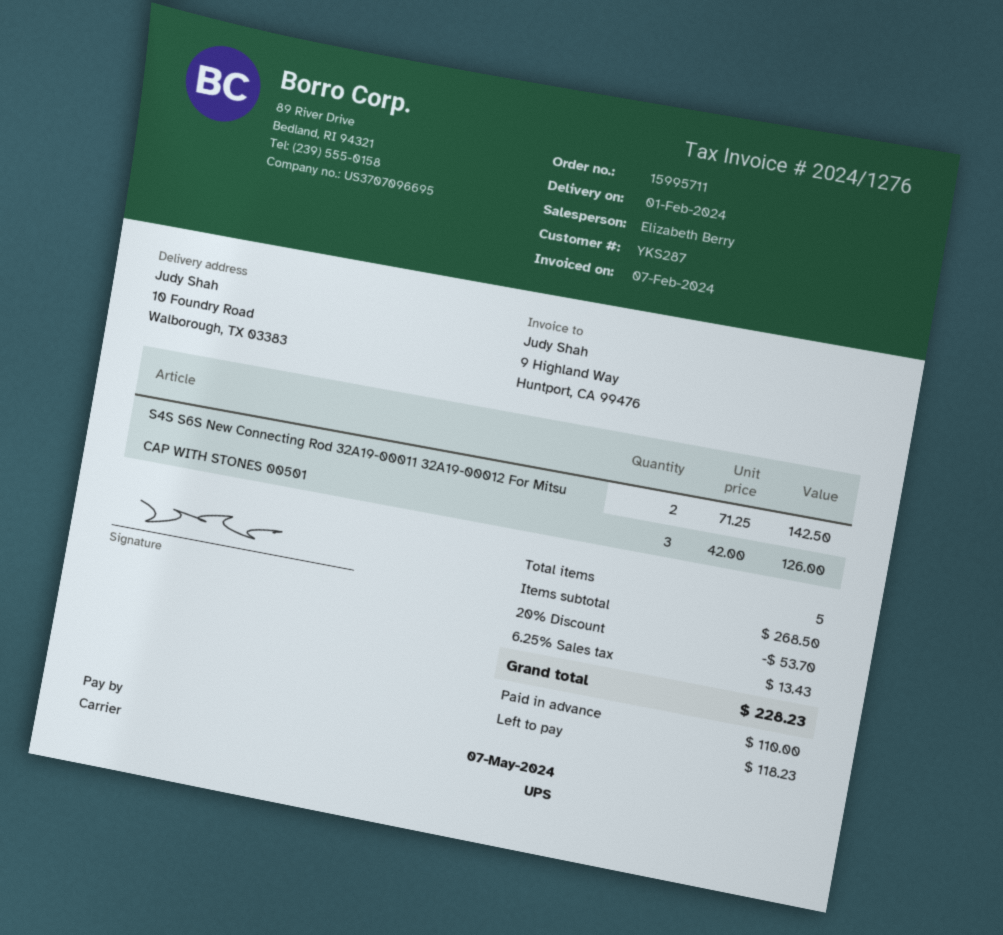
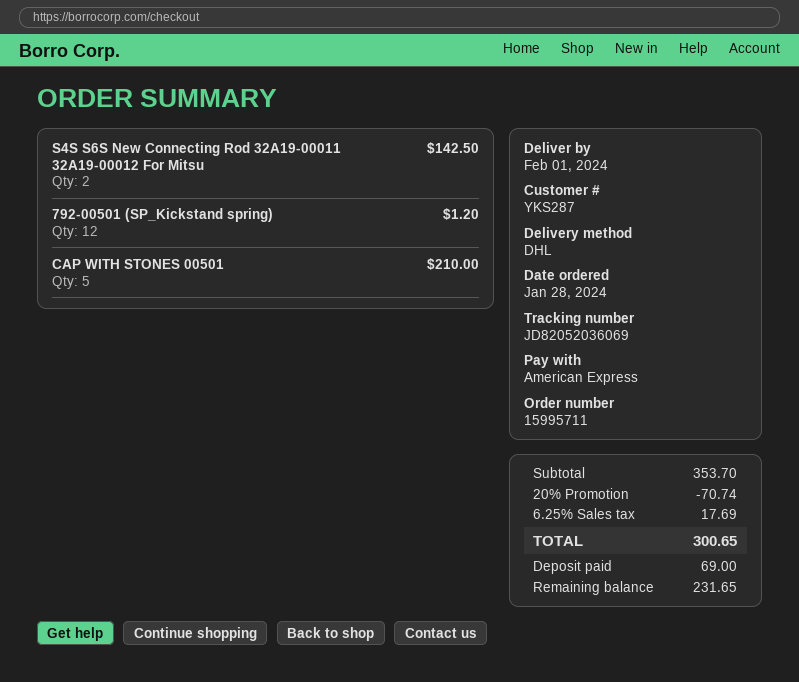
shipping method: UPS -> DHL
CAP WITH STONES 00501: 3 for 126.00 -> 5 for 210.00
792-00501 (SP_Kickstand spring): none -> 12 for 1.20
subtotal: 268.50 -> 353.70
discount: 20% = 53.70 -> 20% = 70.74
tax: 6.25% = 13.43 -> 6.25% = 17.69
total: 228.23 -> 300.65
deposit: 110.00 -> 69.00
balance: 118.23 -> 231.65

